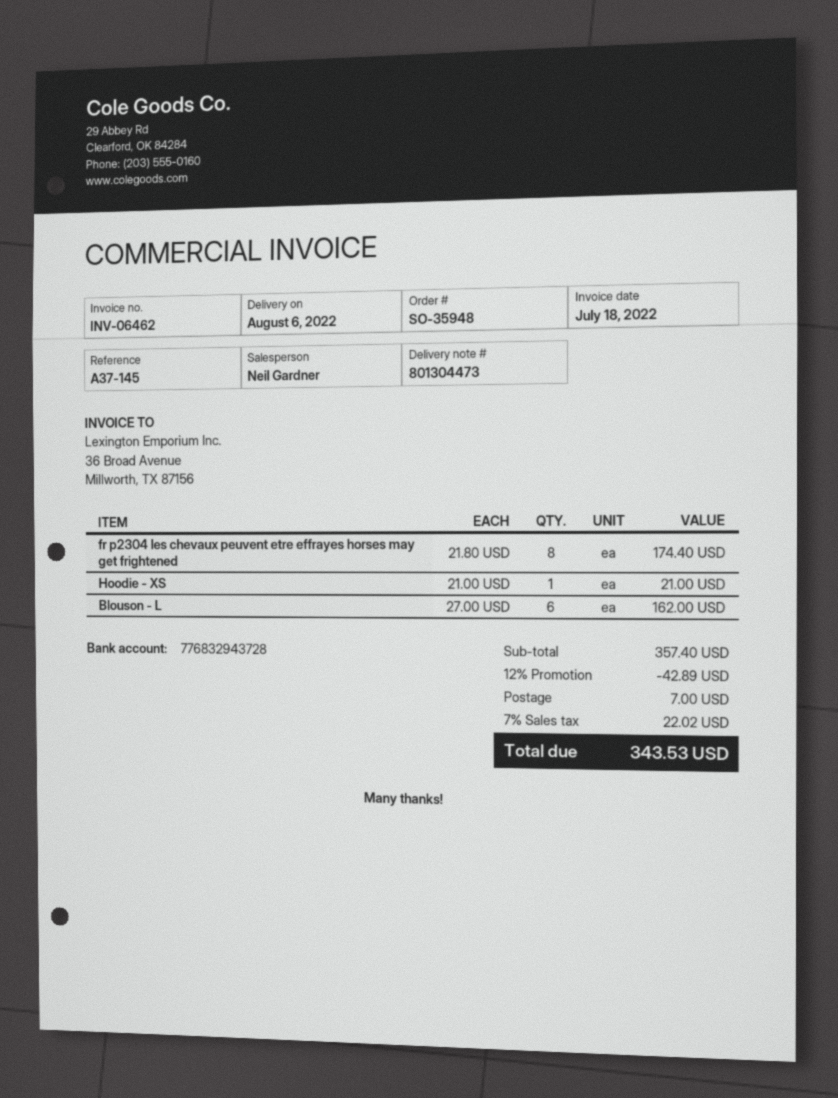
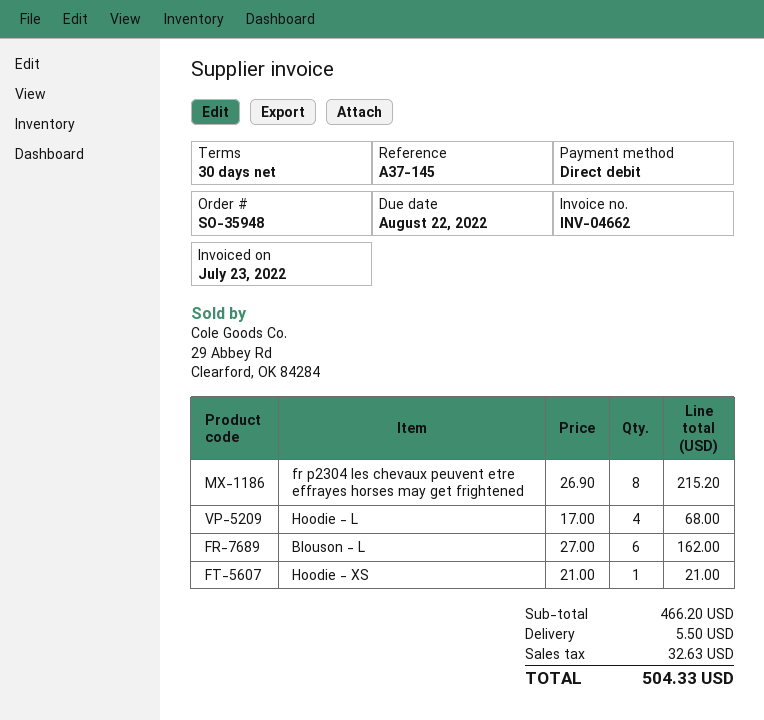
invoice number: INV-06462 -> INV-04662
invoice date: 2022-07-18 -> 2022-07-23
fr p2304 les chevaux peuvent etre effrayes horses may get frightened: 8 x 21.80 = 174.40 -> 8 x 26.90 = 215.20
Hoodie - L: none -> 4 x 17.00 = 68.00
subtotal: 357.40 -> 466.20
discount: 12% = 42.89 -> none
shipping: 7.00 -> 5.50
tax: 22.02 -> 32.63
total: 343.53 -> 504.33

